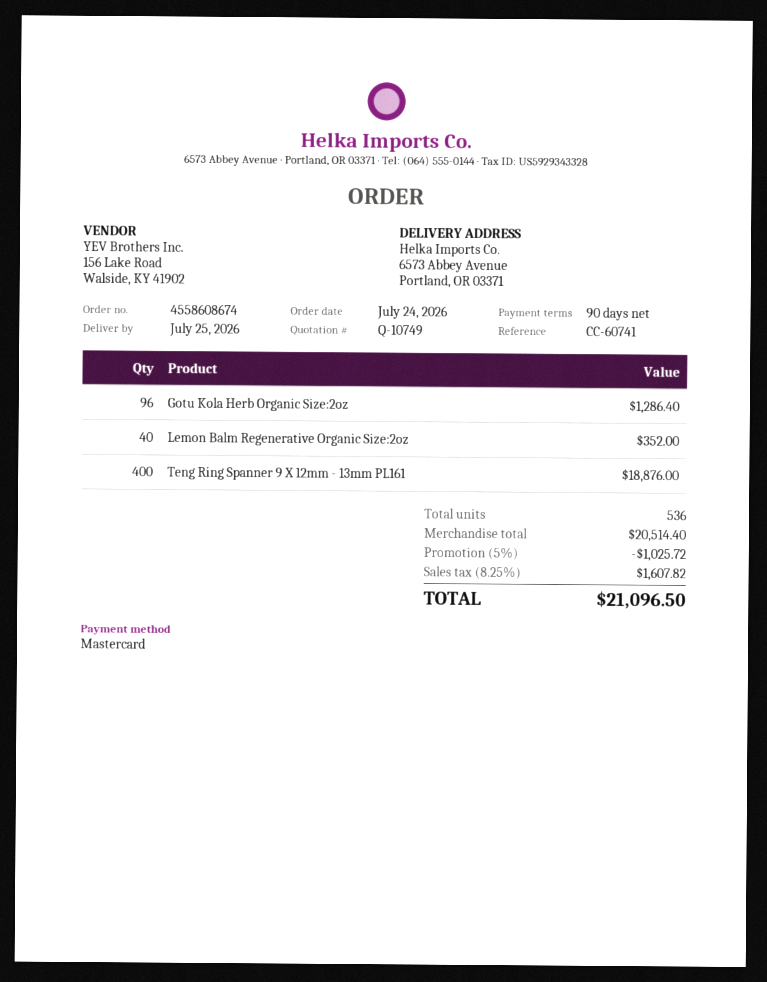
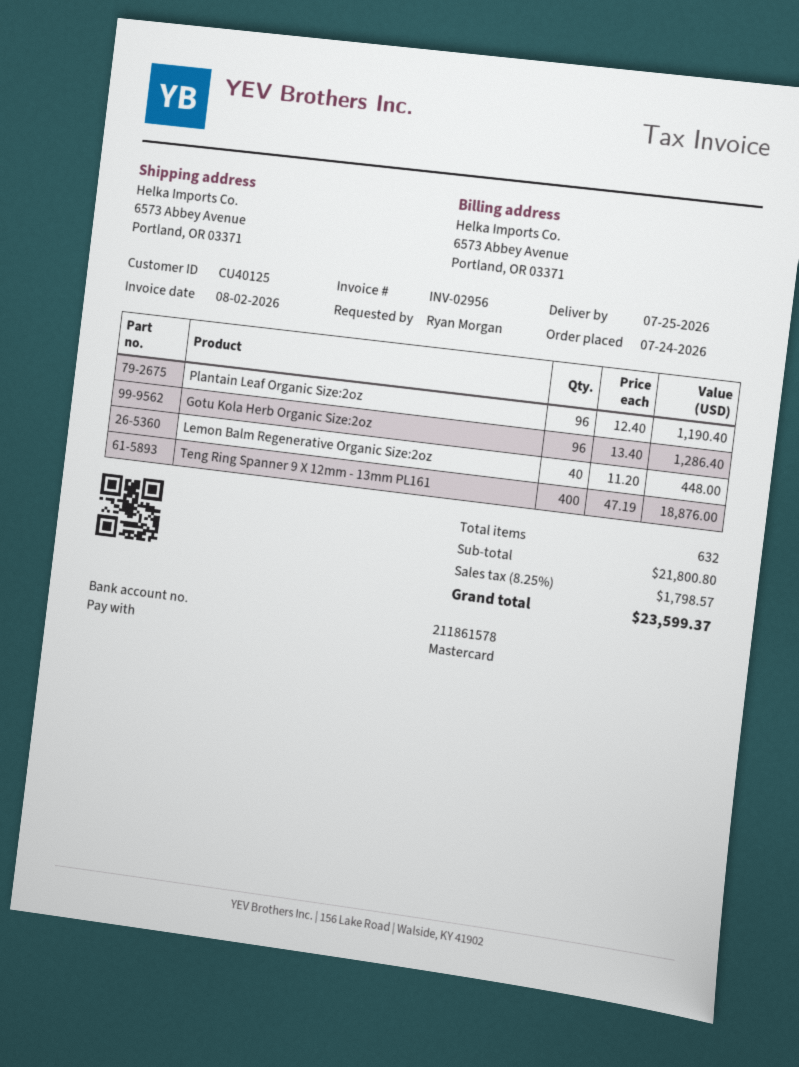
Lemon Balm Regenerative Organic Size:2oz: 40 for 352.00 -> 40 for 448.00
Plantain Leaf Organic Size:2oz: none -> 96 for 1190.40
total quantity: 536 -> 632
subtotal: 20514.40 -> 21800.80
discount: 5% = 1025.72 -> none
tax: 8.25% = 1607.82 -> 8.25% = 1798.57
total: 21096.50 -> 23599.37

